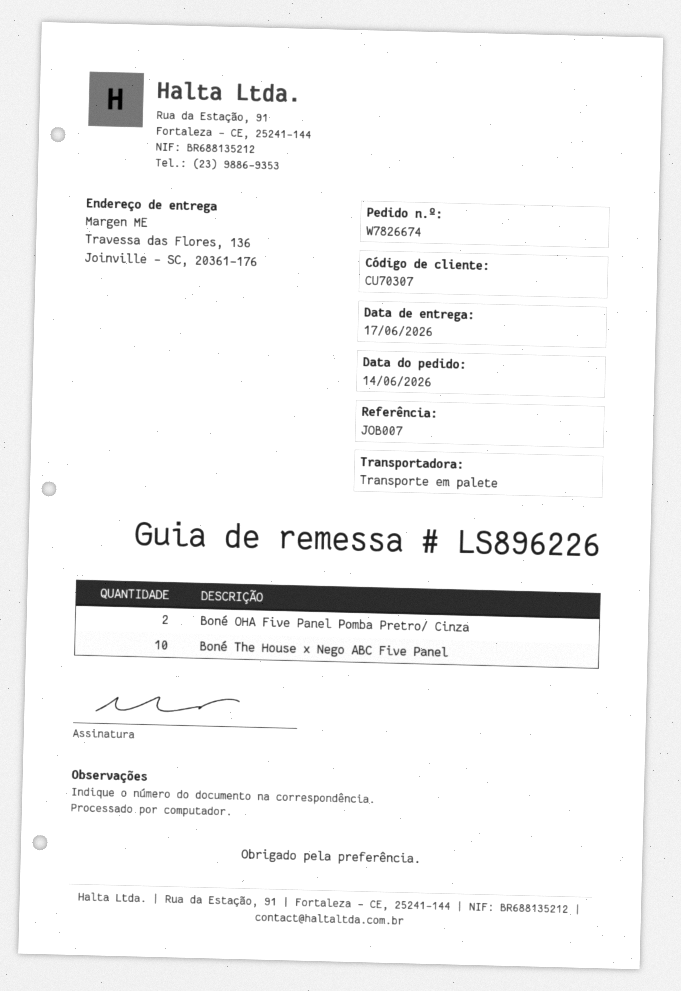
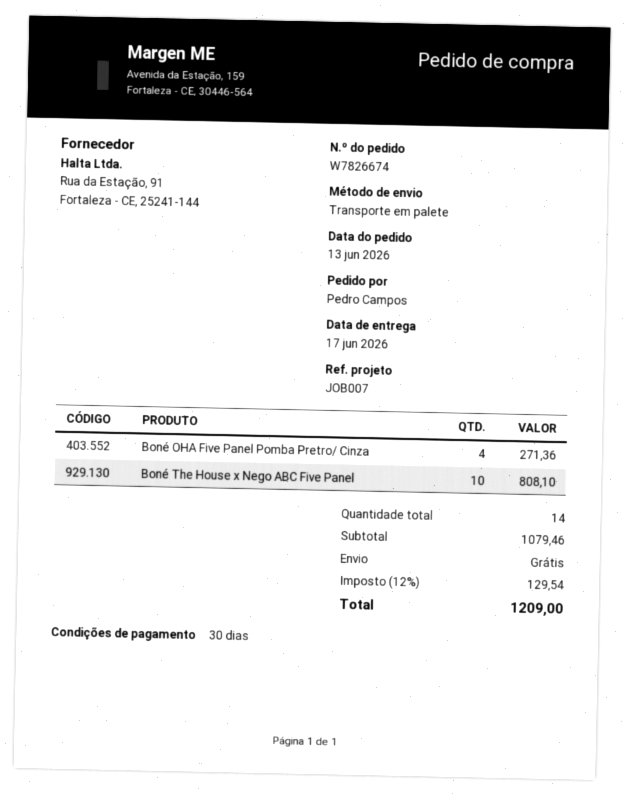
order date: 2026-06-14 -> 2026-06-13
Boné OHA Five Panel Pomba Pretro/ Cinza: 2 -> 4

